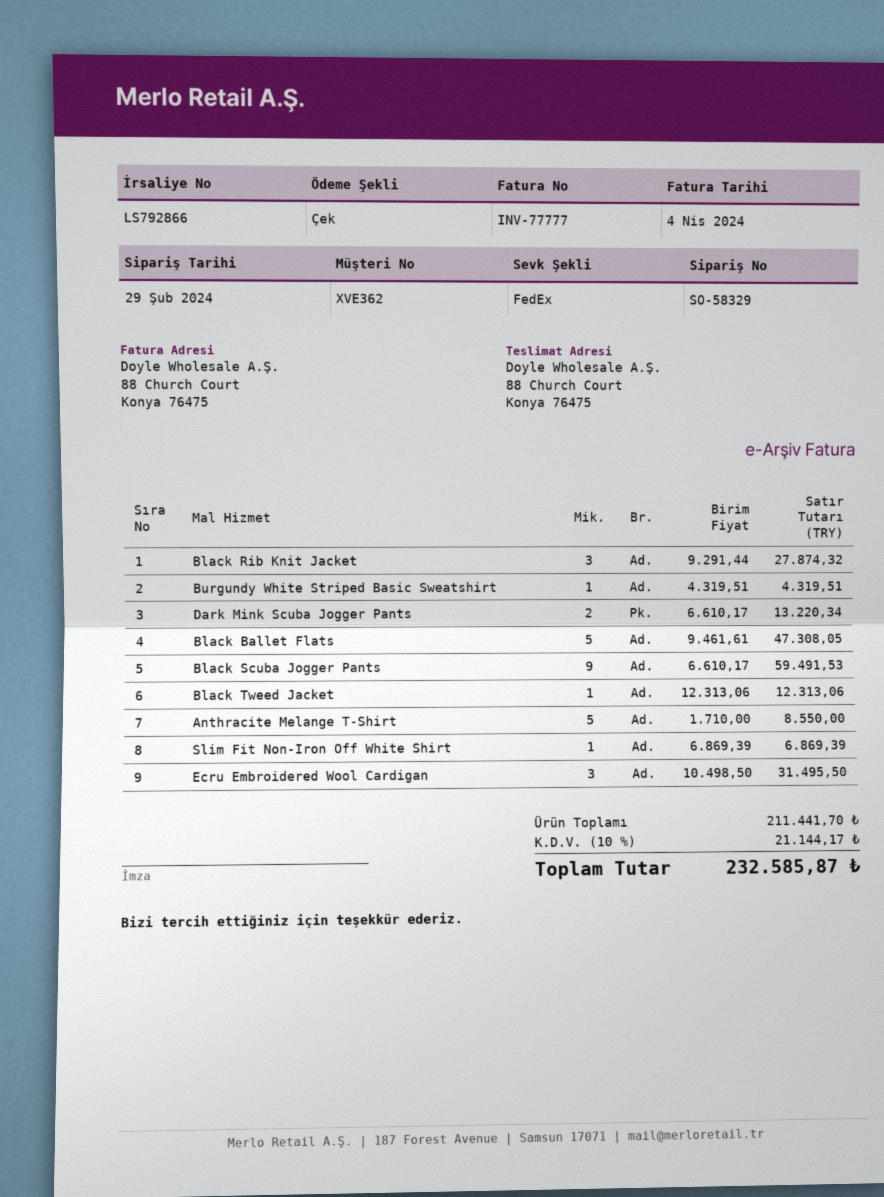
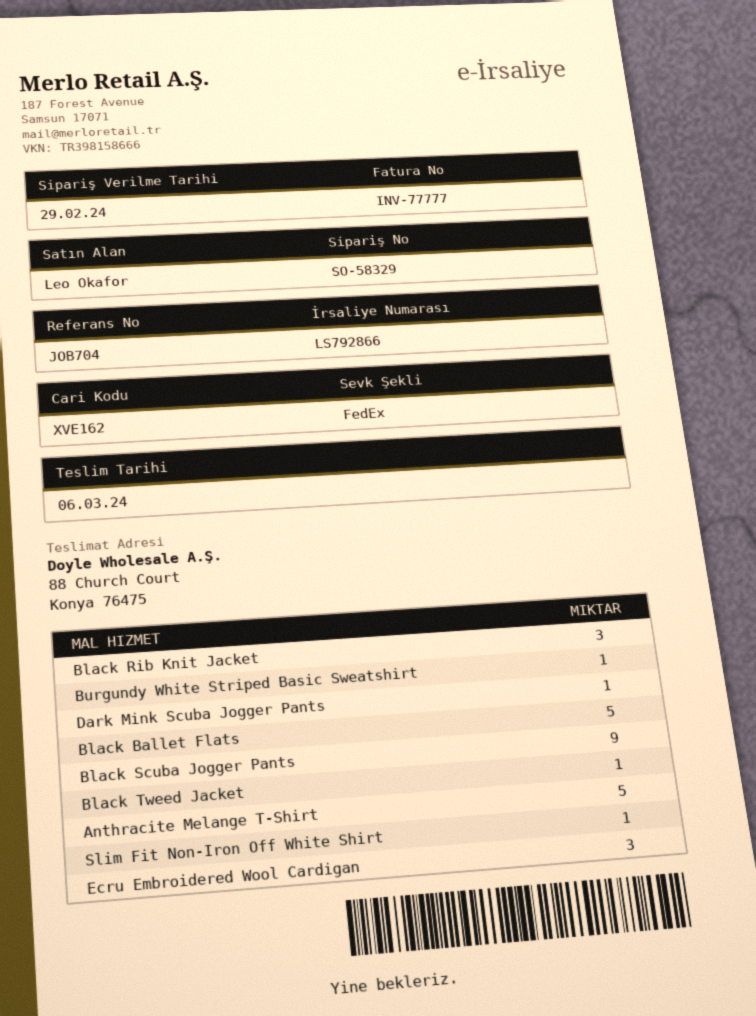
customer number: XVE362 -> XVE162
Dark Mink Scuba Jogger Pants: 2 -> 1

